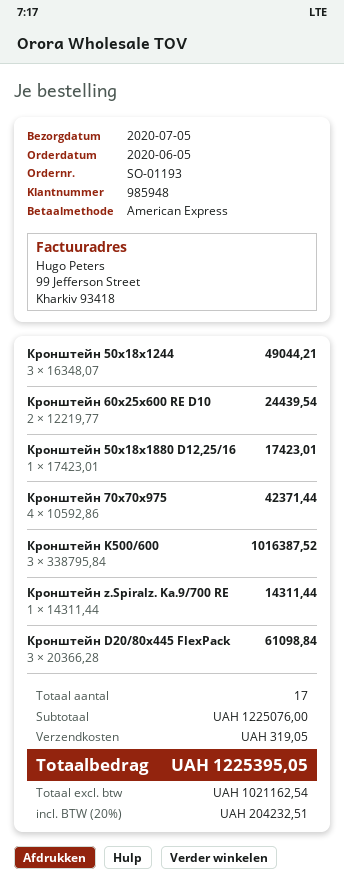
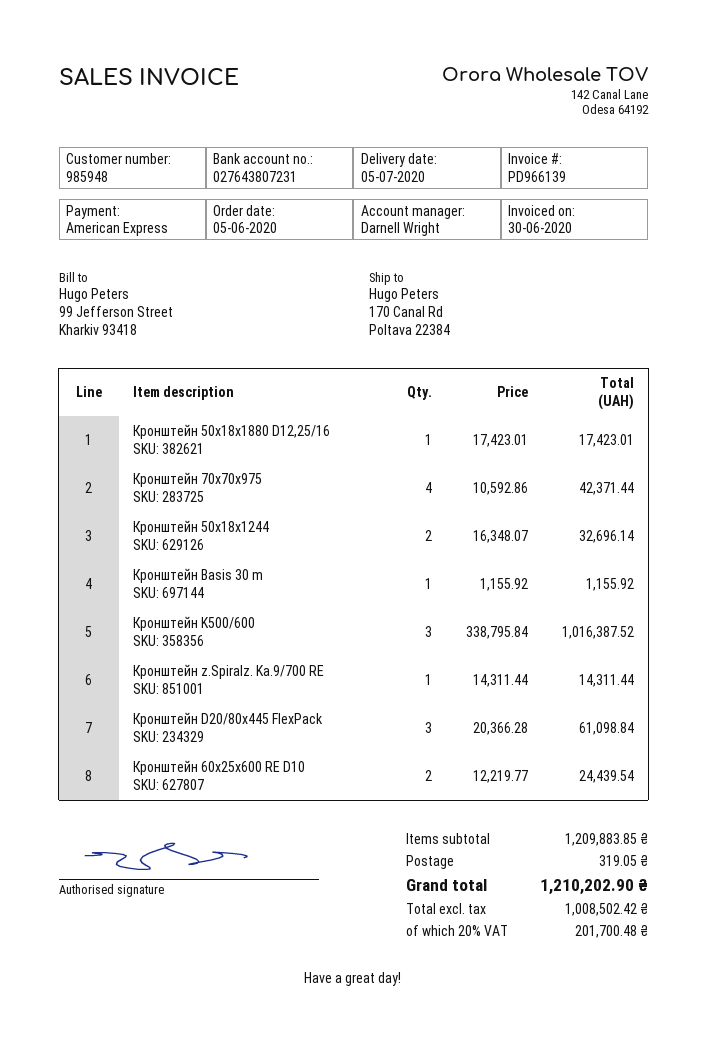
Кронштейн 50x18x1244: 3 x 16348.07 = 49044.21 -> 2 x 16348.07 = 32696.14
Кронштейн Basis 30 m: none -> 1 x 1155.92 = 1155.92
subtotal: 1225076.00 -> 1209883.85
net: 1021162.54 -> 1008502.42
tax: 20% = 204232.51 -> 20% = 201700.48
total: 1225395.05 -> 1210202.90

